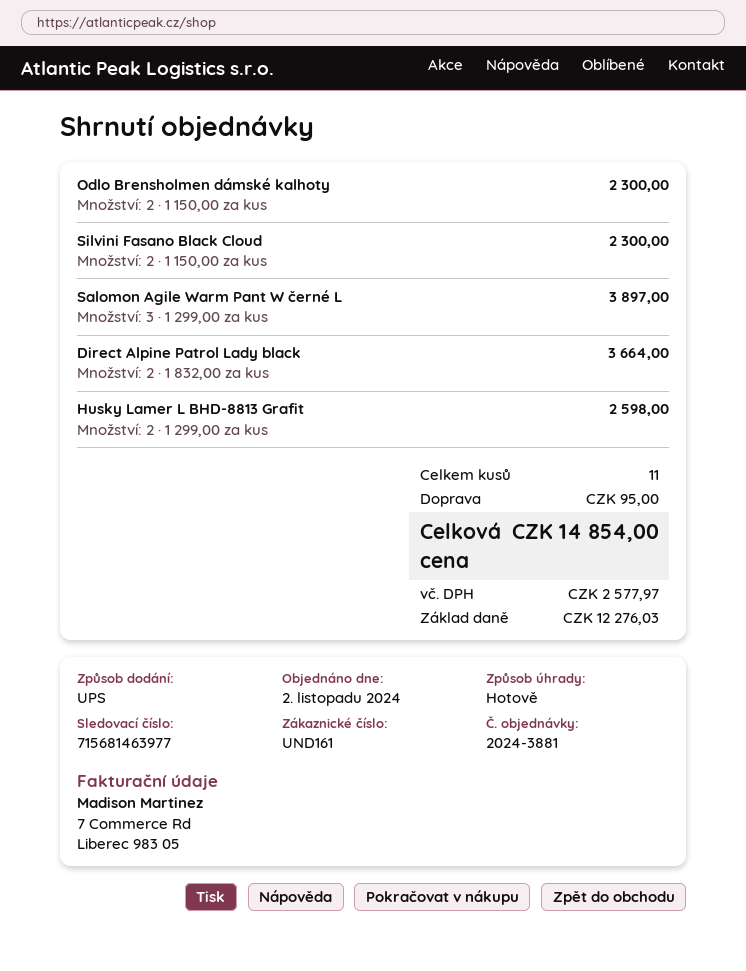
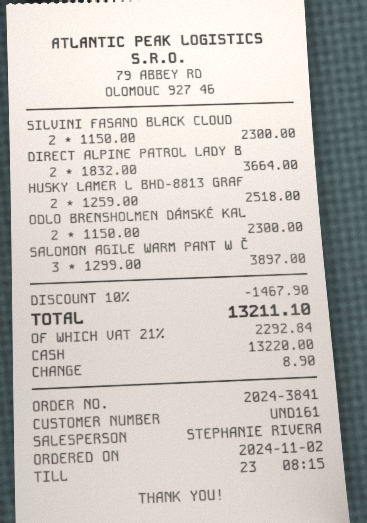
order number: 2024-3881 -> 2024-3841
Husky Lamer L BHD-8813 Grafit: 2 x 1299.00 = 2598.00 -> 2 x 1259.00 = 2518.00
discount: none -> 10% = 1467.90
shipping: 95.00 -> none
tax: 2577.97 -> 2292.84
total: 14854.00 -> 13211.10

